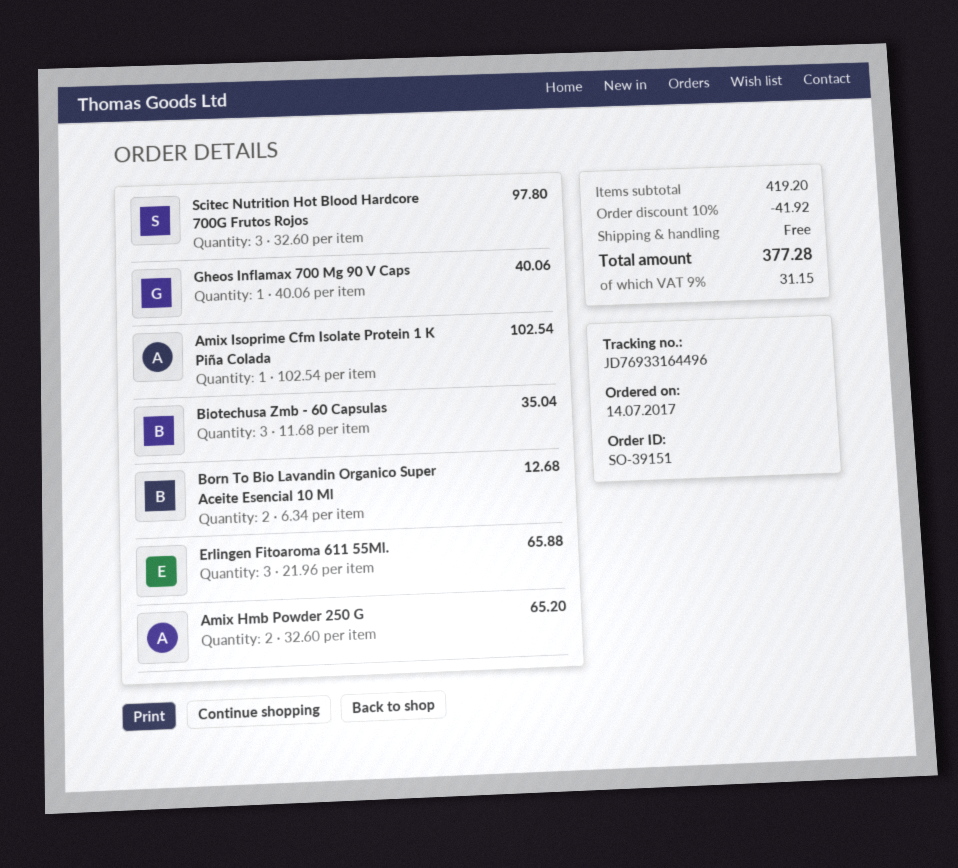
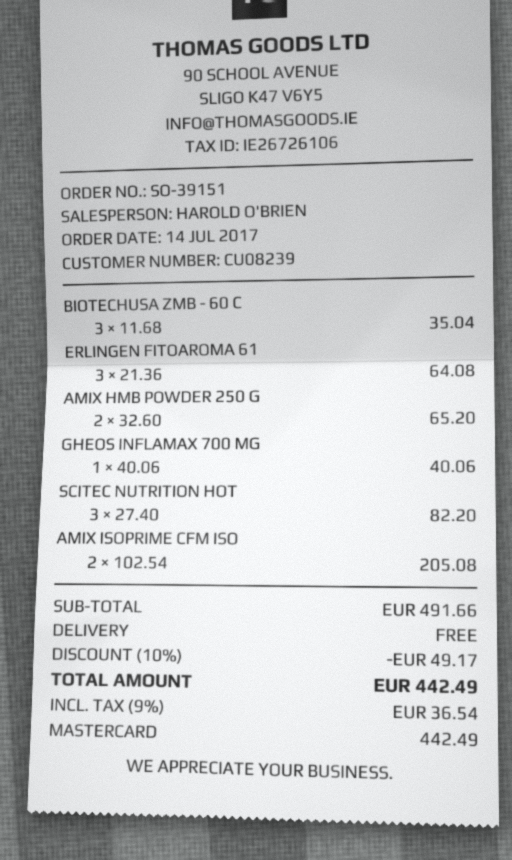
Scitec Nutrition Hot Blood Hardcore 700G Frutos Rojos: 3 x 32.60 = 97.80 -> 3 x 27.40 = 82.20
Amix Isoprime Cfm Isolate Protein 1 K Piña Colada: 1 x 102.54 = 102.54 -> 2 x 102.54 = 205.08
Born To Bio Lavandin Organico Super Aceite Esencial 10 Ml: 2 x 6.34 = 12.68 -> none
Erlingen Fitoaroma 611 55Ml.: 3 x 21.96 = 65.88 -> 3 x 21.36 = 64.08
subtotal: 419.20 -> 491.66
discount: 10% = 41.92 -> 10% = 49.17
tax: 9% = 31.15 -> 9% = 36.54
total: 377.28 -> 442.49

